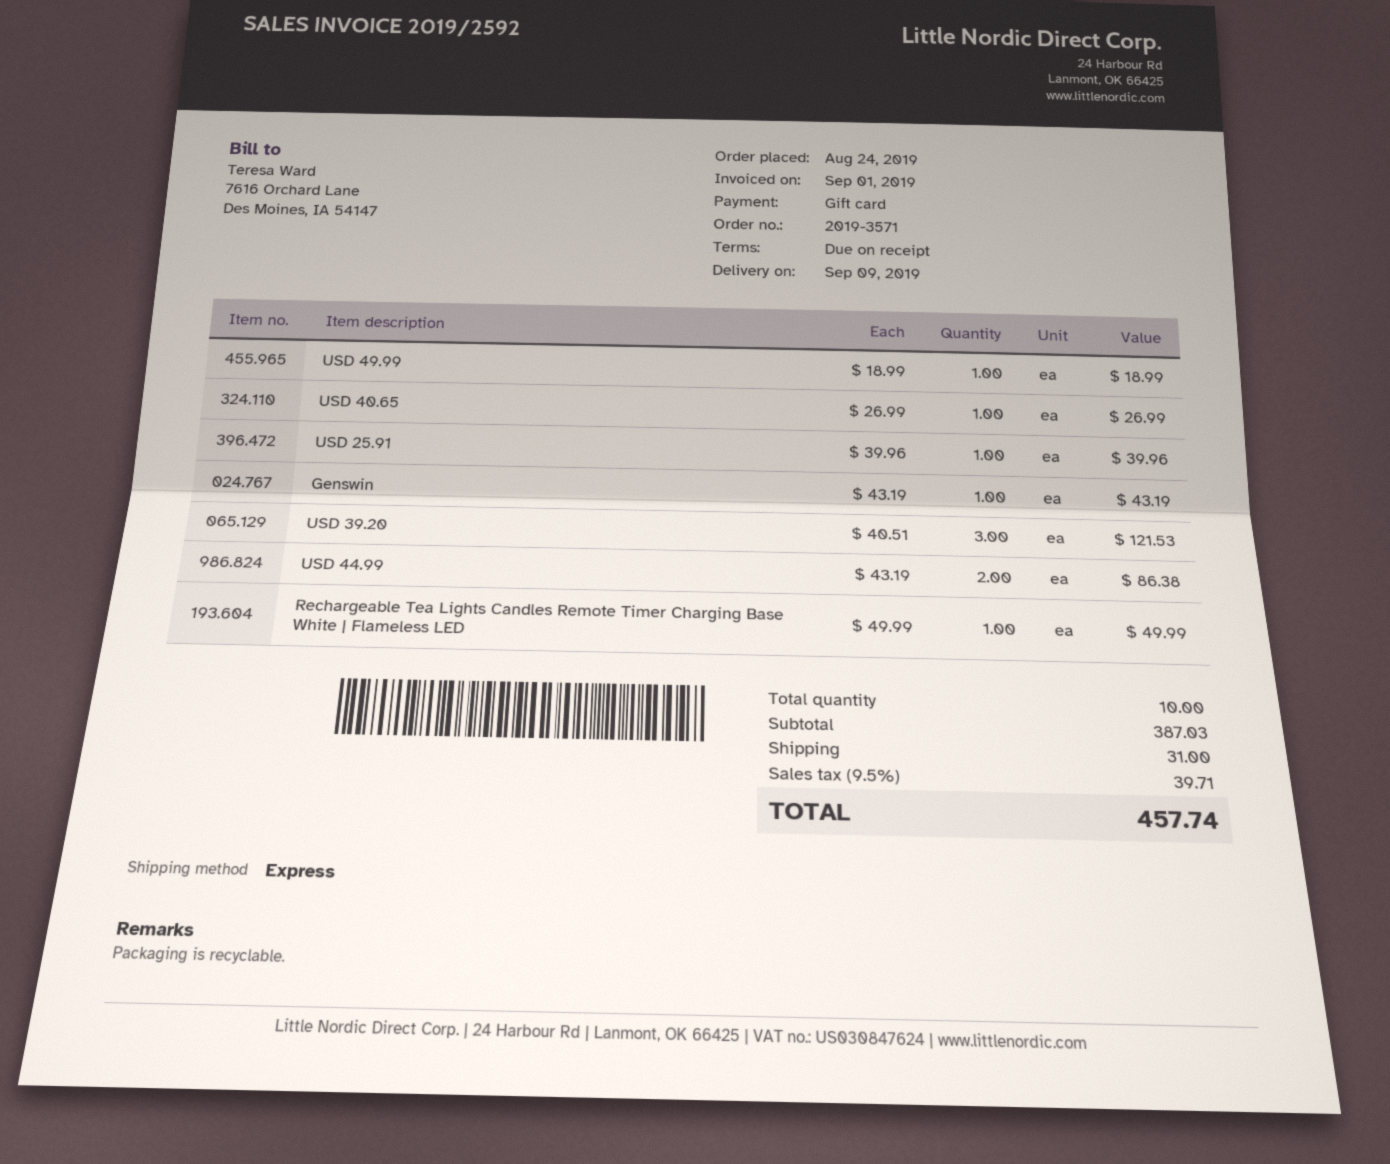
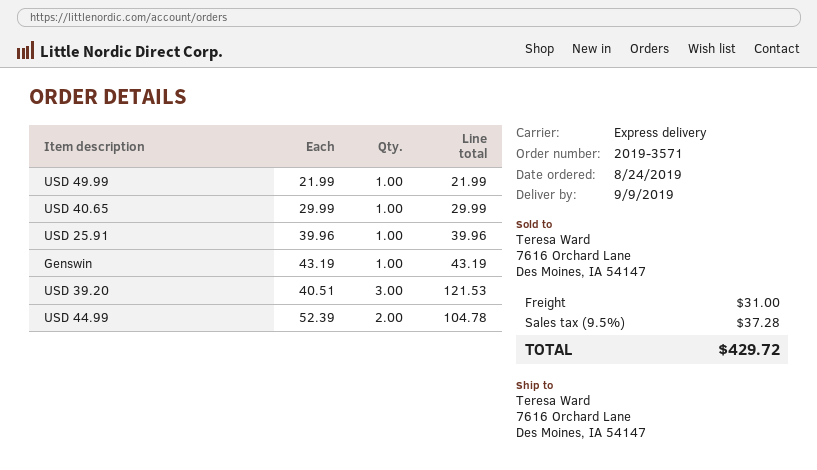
USD 49.99: 1 x 18.99 = 18.99 -> 1 x 21.99 = 21.99
USD 40.65: 1 x 26.99 = 26.99 -> 1 x 29.99 = 29.99
USD 44.99: 2 x 43.19 = 86.38 -> 2 x 52.39 = 104.78
Rechargeable Tea Lights Candles Remote Timer Charging Base White | Flameless LED: 1 x 49.99 = 49.99 -> none
tax: 9.5% = 39.71 -> 9.5% = 37.28
total: 457.74 -> 429.72

